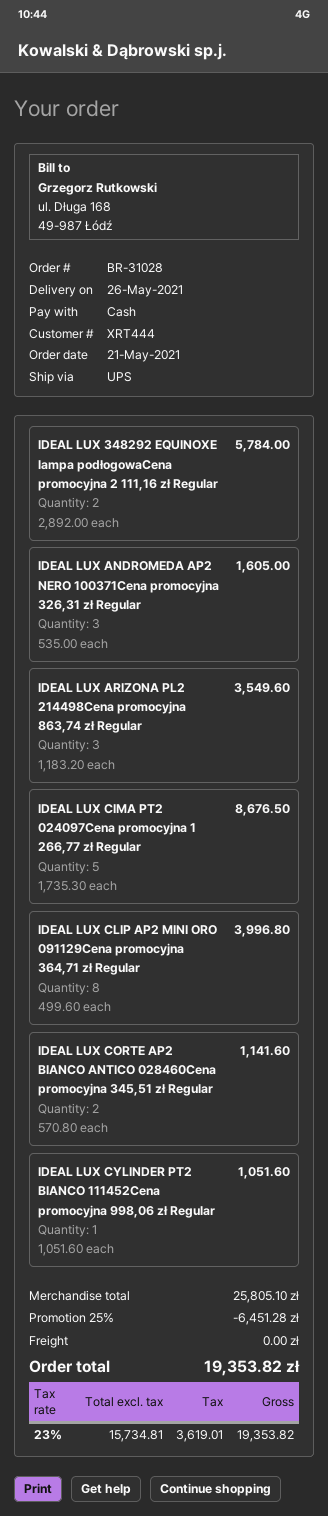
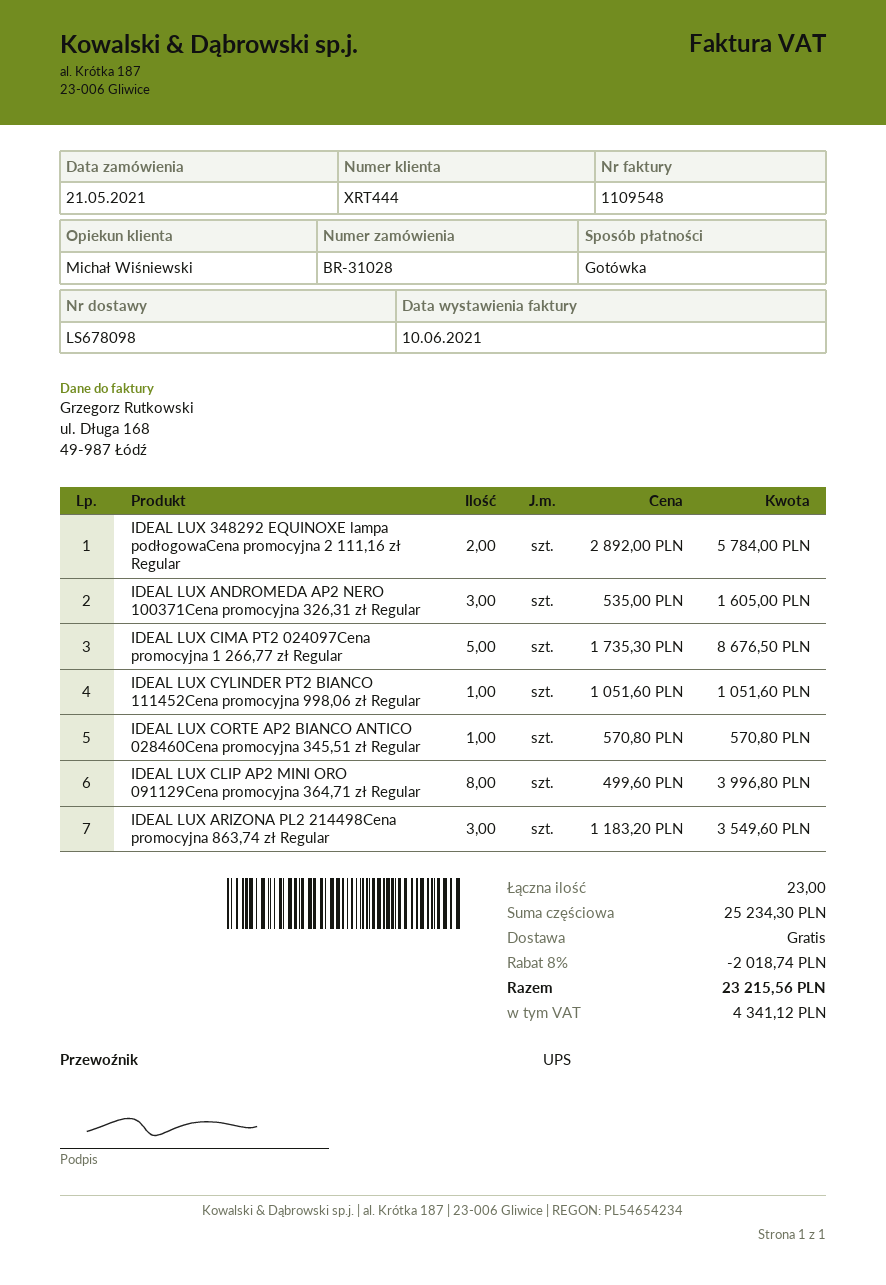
IDEAL LUX CORTE AP2 BIANCO ANTICO 028460Cena promocyjna 345,51 zł Regular: 2 x 570.80 = 1141.60 -> 1 x 570.80 = 570.80
subtotal: 25805.10 -> 25234.30
discount: 25% = 6451.28 -> 8% = 2018.74
tax: 3619.01 -> 4341.12
total: 19353.82 -> 23215.56

